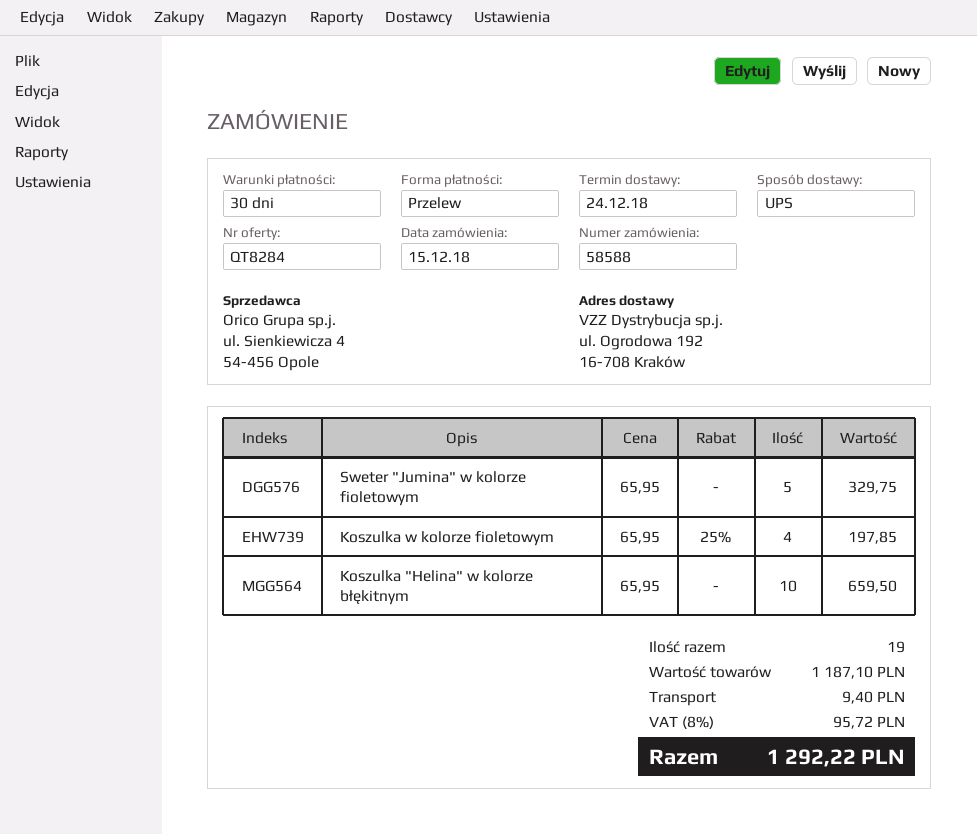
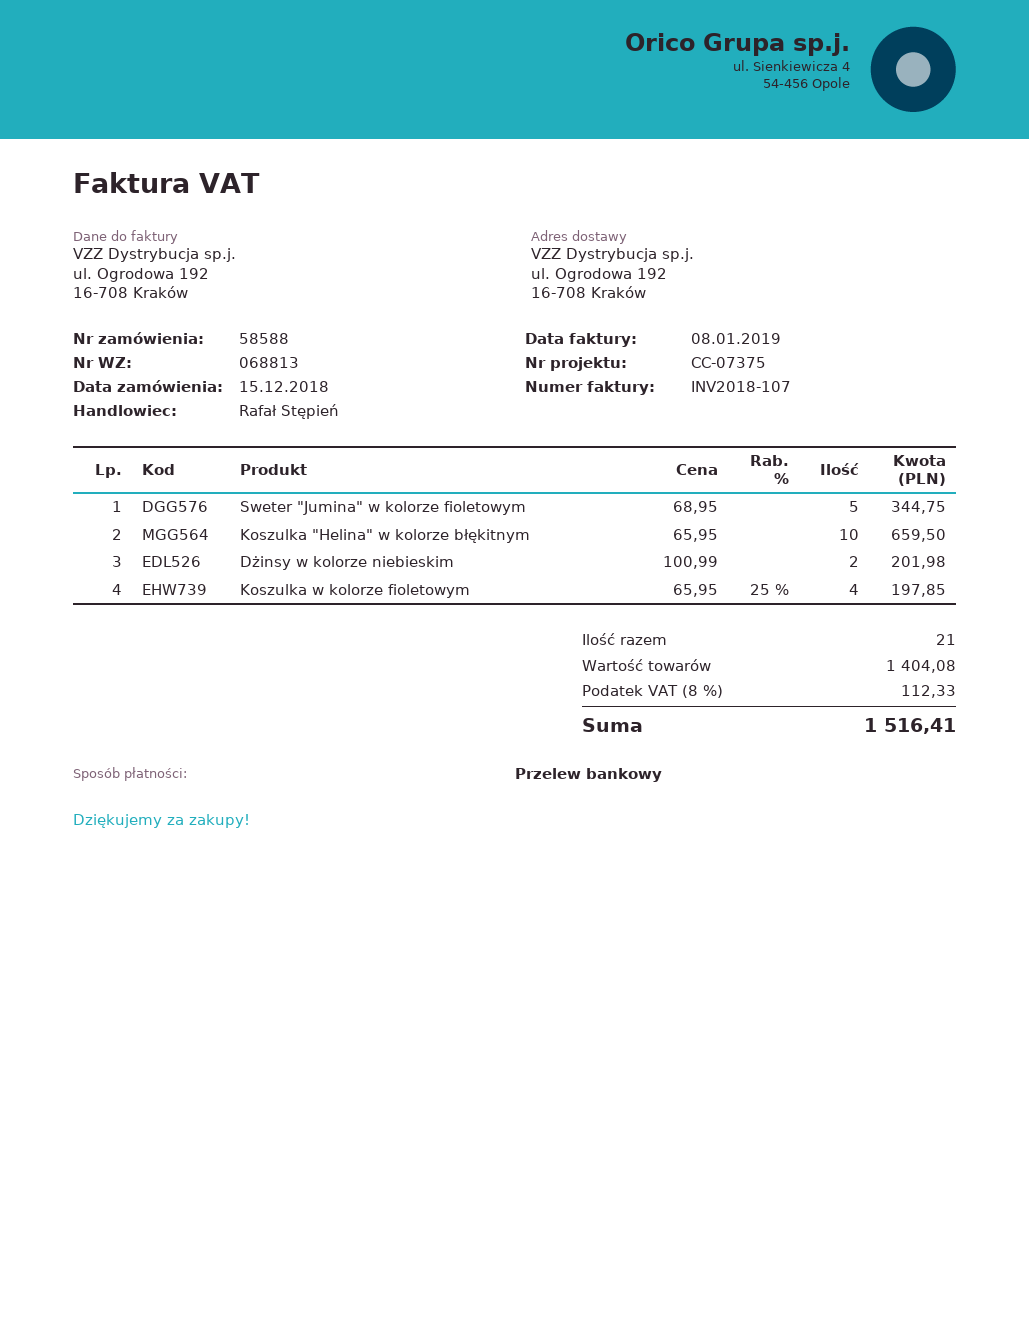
Sweter "Jumina" w kolorze fioletowym: 5 x 65.95 = 329.75 -> 5 x 68.95 = 344.75
Dżinsy w kolorze niebieskim: none -> 2 x 100.99 = 201.98
total quantity: 19 -> 21
subtotal: 1187.10 -> 1404.08
shipping: 9.40 -> none
tax: 8% = 95.72 -> 8% = 112.33
total: 1292.22 -> 1516.41

